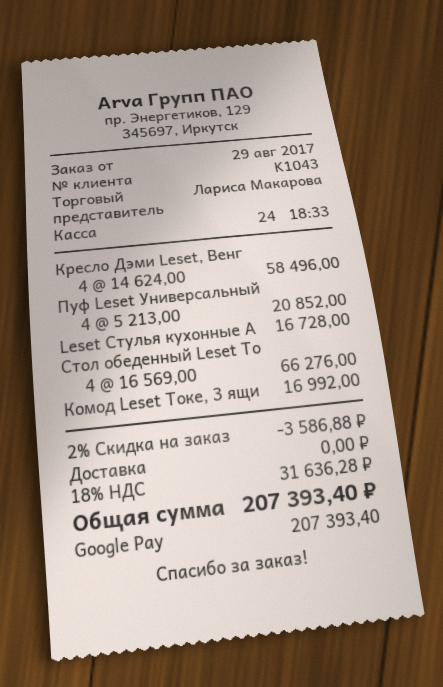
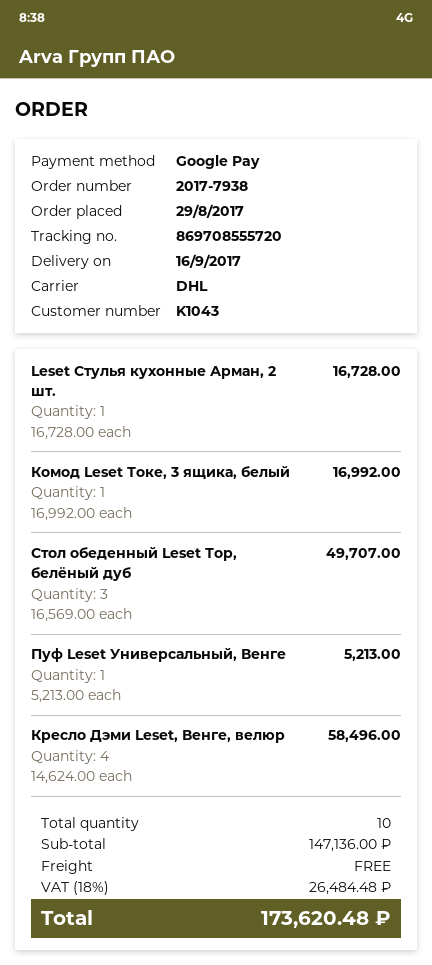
Пуф Leset Универсальный: 4 x 5213.00 = 20852.00 -> 1 x 5213.00 = 5213.00
Стол обеденный Leset То: 4 x 16569.00 = 66276.00 -> 3 x 16569.00 = 49707.00
discount: 2% = 3586.88 -> none
tax: 18% = 31636.28 -> 18% = 26484.48
total: 207393.40 -> 173620.48

